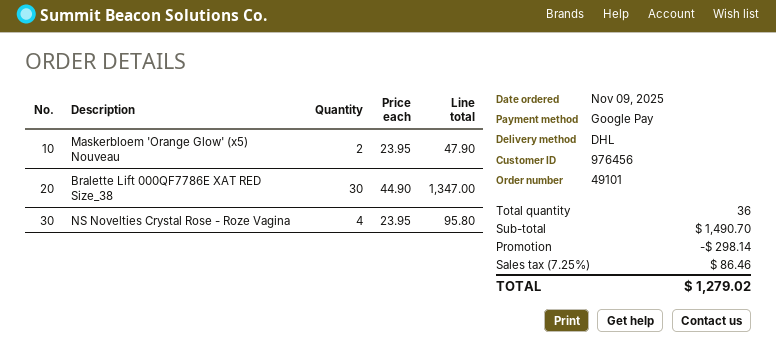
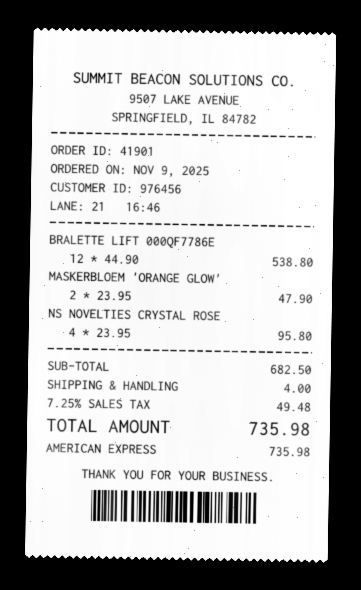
order number: 49101 -> 41901
payment method: Google Pay -> American Express
Bralette Lift 000QF7786E XAT RED Size_38: 30 x 44.90 = 1347.00 -> 12 x 44.90 = 538.80
subtotal: 1490.70 -> 682.50
discount: 298.14 -> none
shipping: none -> 4.00
tax: 7.25% = 86.46 -> 7.25% = 49.48
total: 1279.02 -> 735.98

